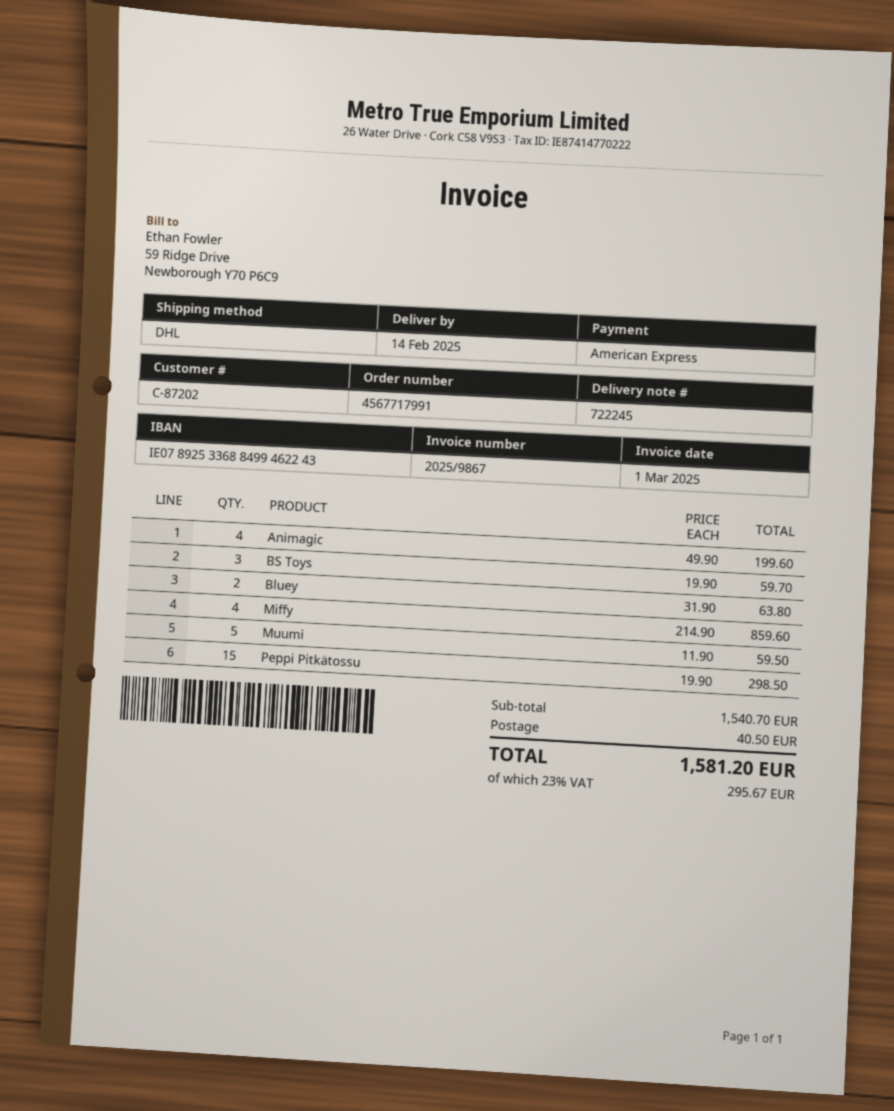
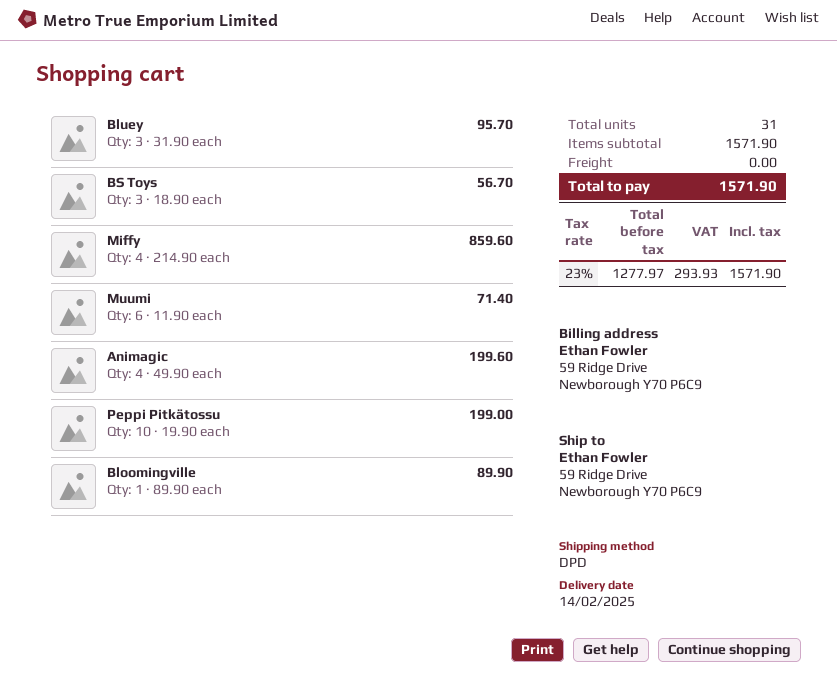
shipping method: DHL -> DPD
BS Toys: 3 x 19.90 = 59.70 -> 3 x 18.90 = 56.70
Bluey: 2 x 31.90 = 63.80 -> 3 x 31.90 = 95.70
Muumi: 5 x 11.90 = 59.50 -> 6 x 11.90 = 71.40
Peppi Pitkätossu: 15 x 19.90 = 298.50 -> 10 x 19.90 = 199.00
Bloomingville: none -> 1 x 89.90 = 89.90
subtotal: 1540.70 -> 1571.90
shipping: 40.50 -> 0.00
tax: 23% = 295.67 -> 23% = 293.93
total: 1581.20 -> 1571.90

